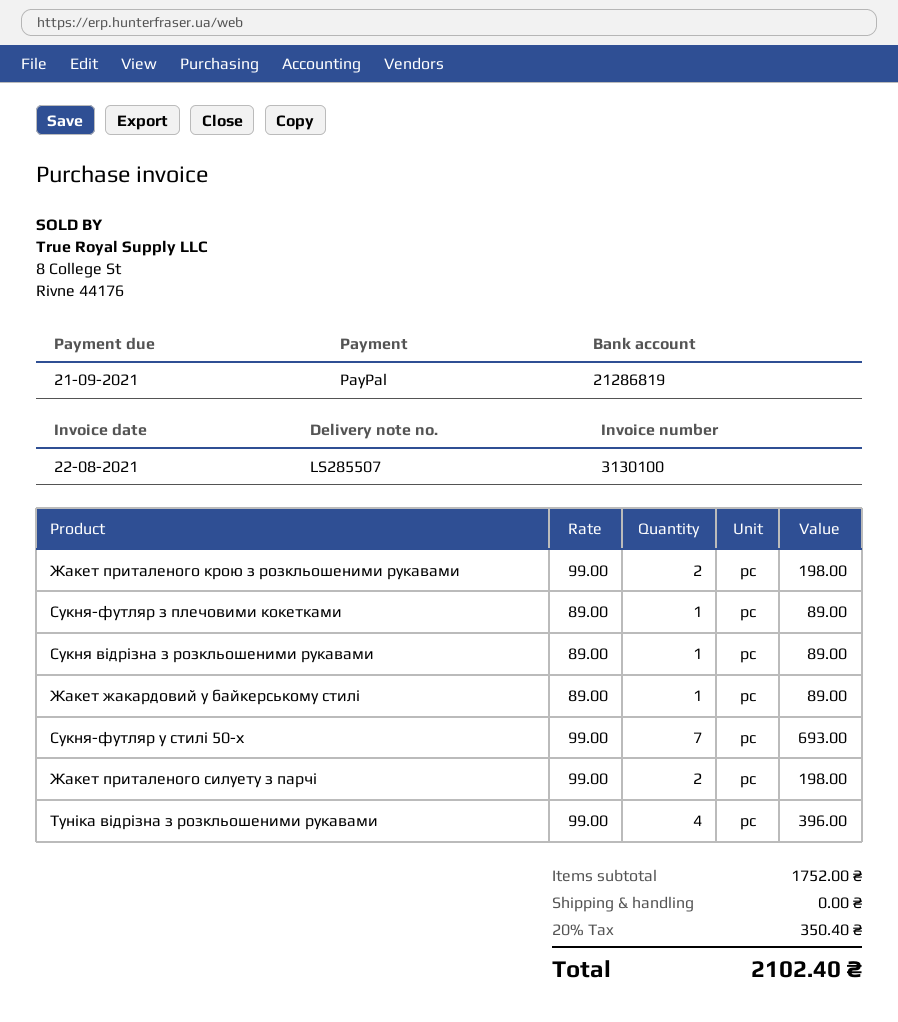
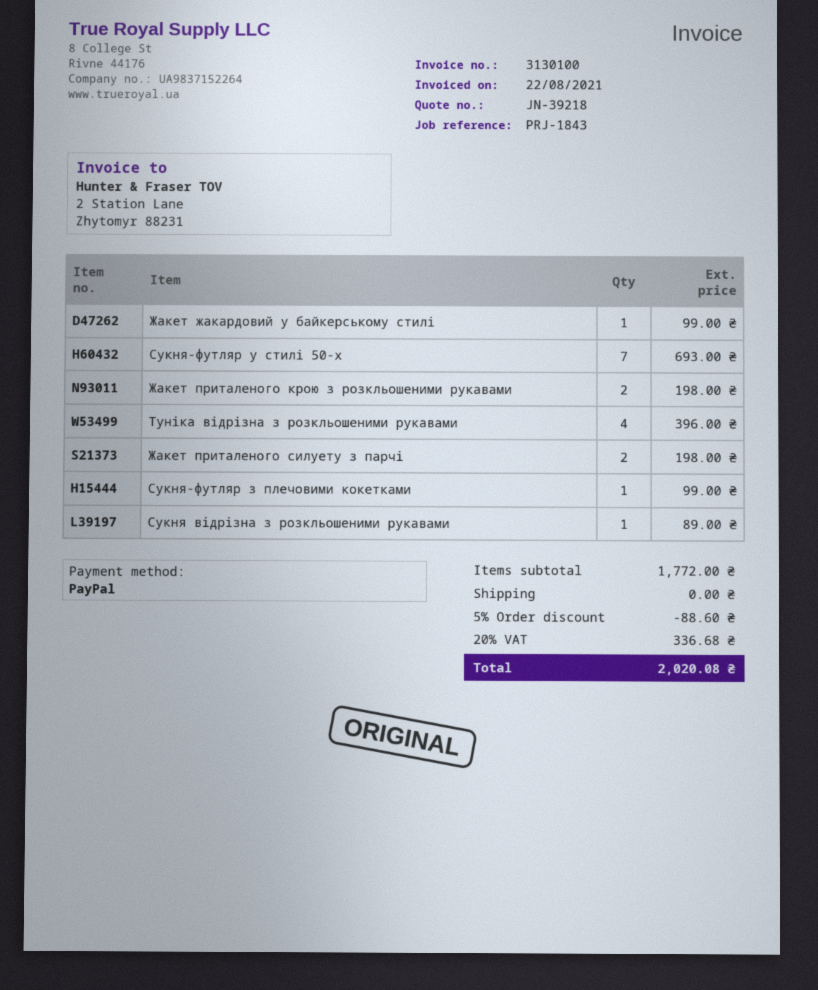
Сукня-футляр з плечовими кокетками: 1 for 89.00 -> 1 for 99.00
Жакет жакардовий у байкерському стилі: 1 for 89.00 -> 1 for 99.00
subtotal: 1752.00 -> 1772.00
discount: none -> 5% = 88.60
tax: 20% = 350.40 -> 20% = 336.68
total: 2102.40 -> 2020.08

